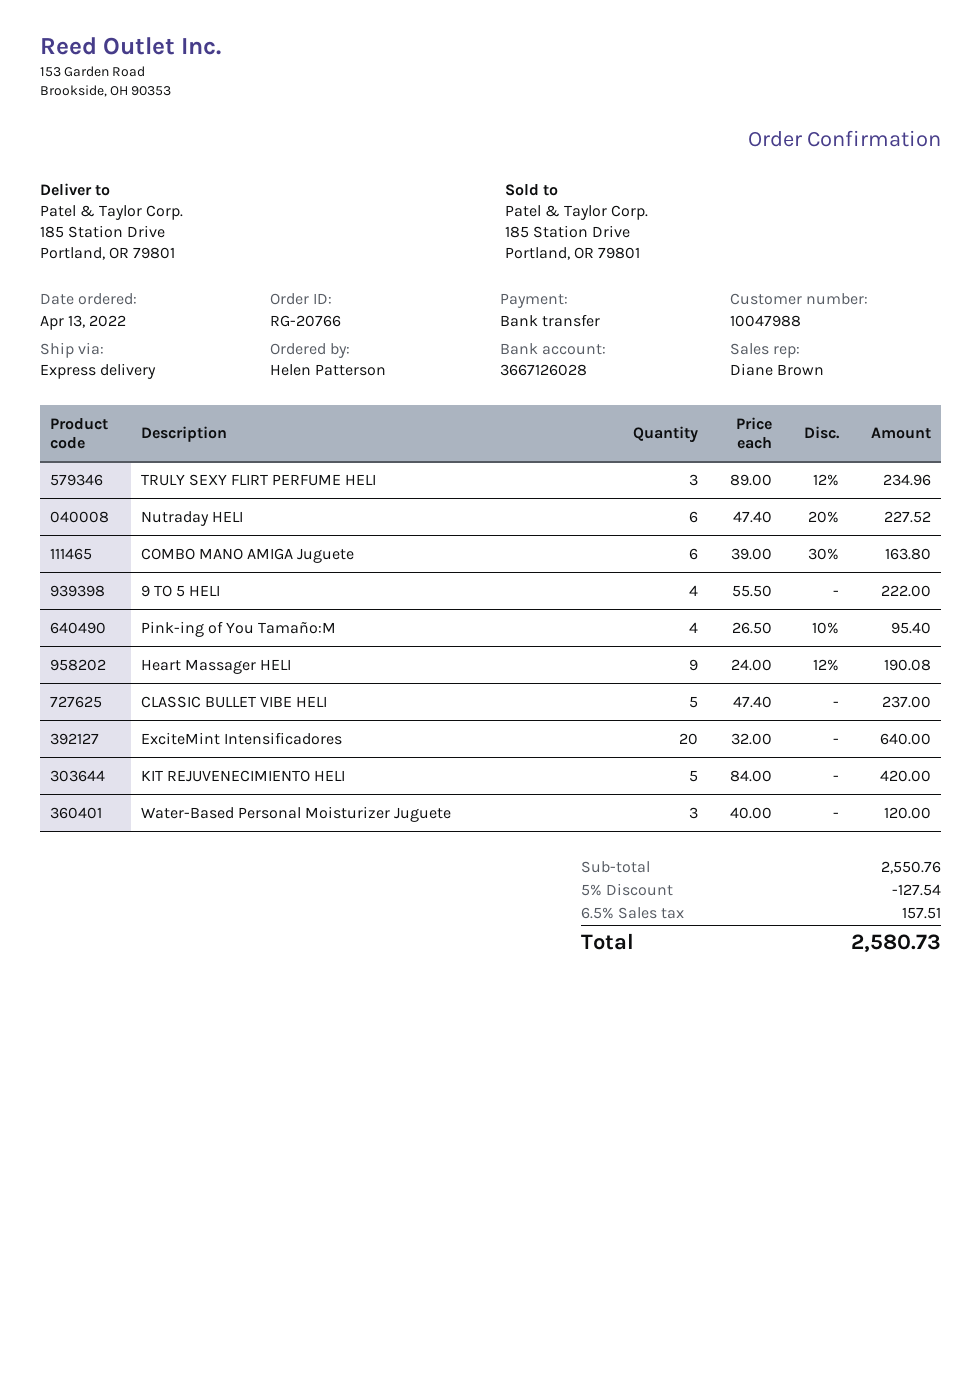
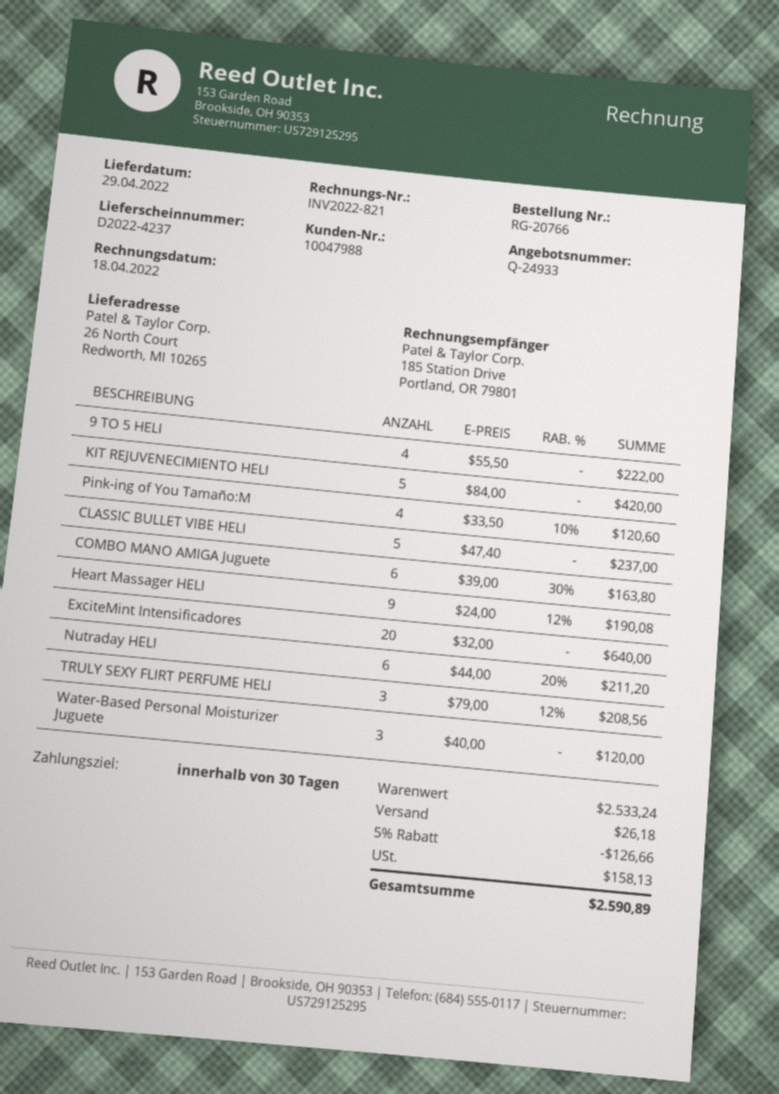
ship to: 185 Station Drive, Portland, OR 79801 -> 26 North Court, Redworth, MI 10265
TRULY SEXY FLIRT PERFUME HELI: 3 x 89.00 - 12% = 234.96 -> 3 x 79.00 - 12% = 208.56
Nutraday HELI: 6 x 47.40 - 20% = 227.52 -> 6 x 44.00 - 20% = 211.20
Pink-ing of You Tamaño:M: 4 x 26.50 - 10% = 95.40 -> 4 x 33.50 - 10% = 120.60
subtotal: 2550.76 -> 2533.24
discount: 5% = 127.54 -> 5% = 126.66
shipping: none -> 26.18
tax: 157.51 -> 158.13
total: 2580.73 -> 2590.89

